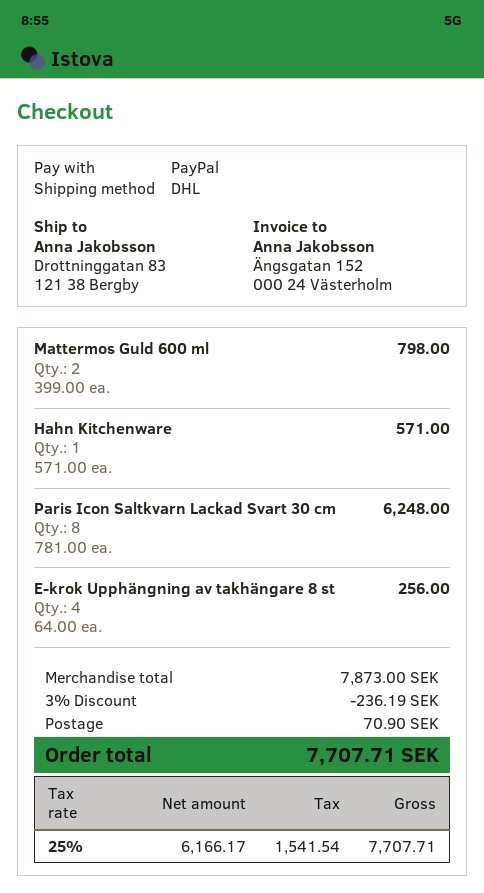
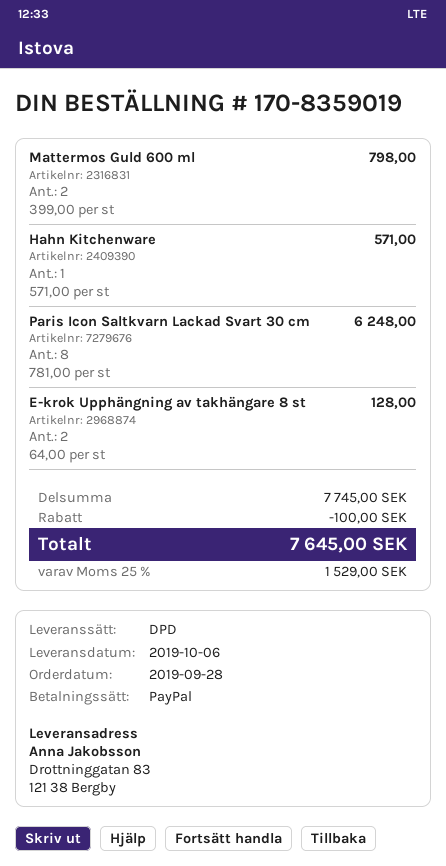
shipping method: DHL -> DPD
E-krok Upphängning av takhängare 8 st: 4 x 64.00 = 256.00 -> 2 x 64.00 = 128.00
subtotal: 7873.00 -> 7745.00
discount: 236.19 -> 100.00
shipping: 70.90 -> none
tax: 25% = 1541.54 -> 25% = 1529.00
total: 7707.71 -> 7645.00

